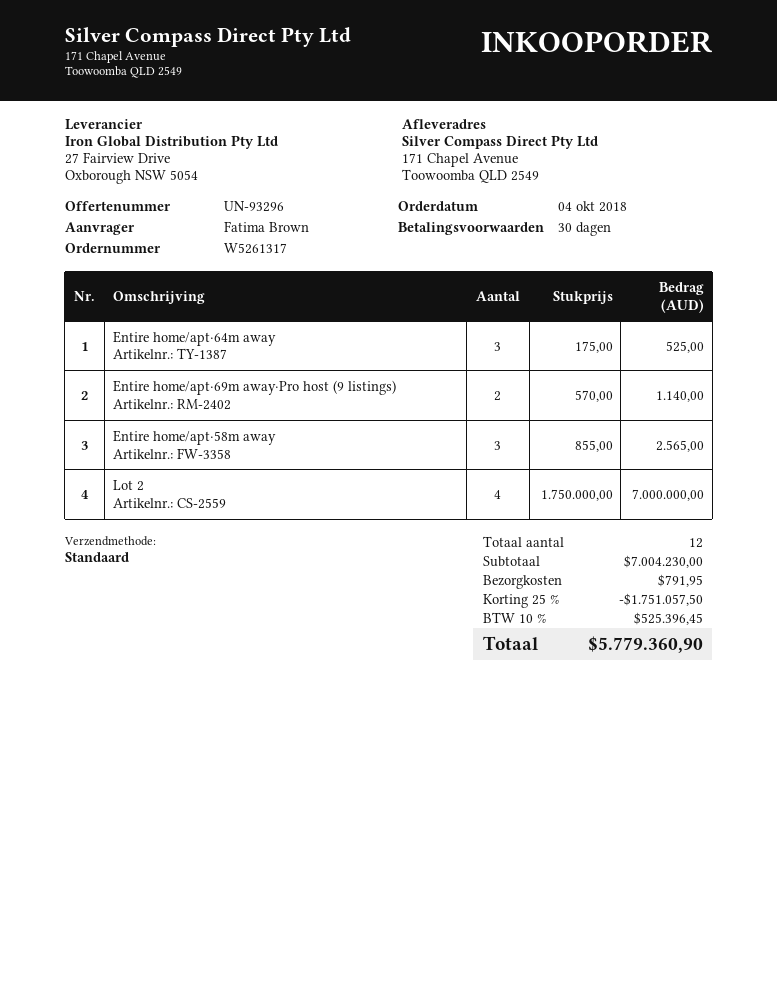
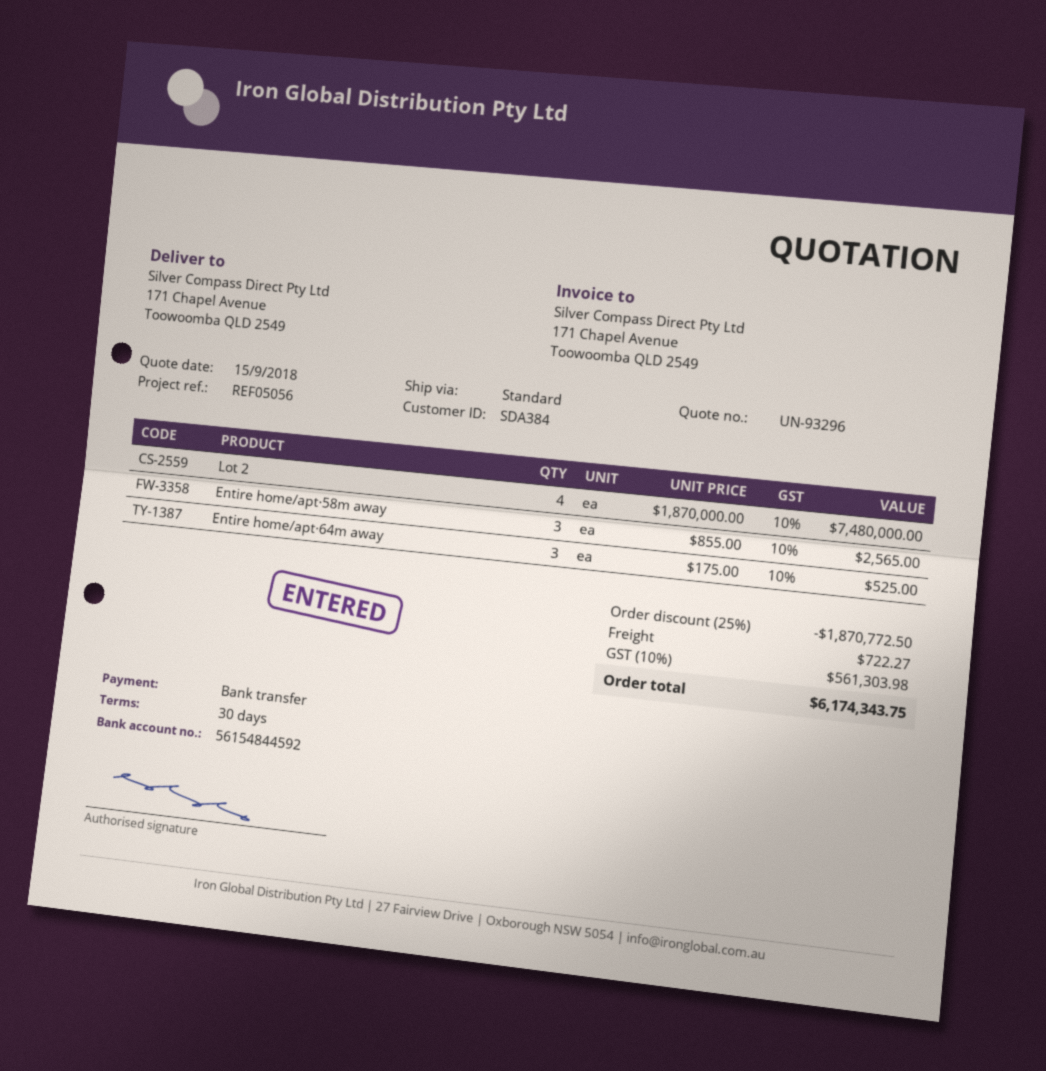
Entire home/apt·69m away·Pro host (9 listings): 2 x 570.00 = 1140.00 -> none
Lot 2: 4 x 1750000.00 = 7000000.00 -> 4 x 1870000.00 = 7480000.00
discount: 25% = 1751057.50 -> 25% = 1870772.50
shipping: 791.95 -> 722.27
tax: 10% = 525396.45 -> 10% = 561303.98
total: 5779360.90 -> 6174343.75

